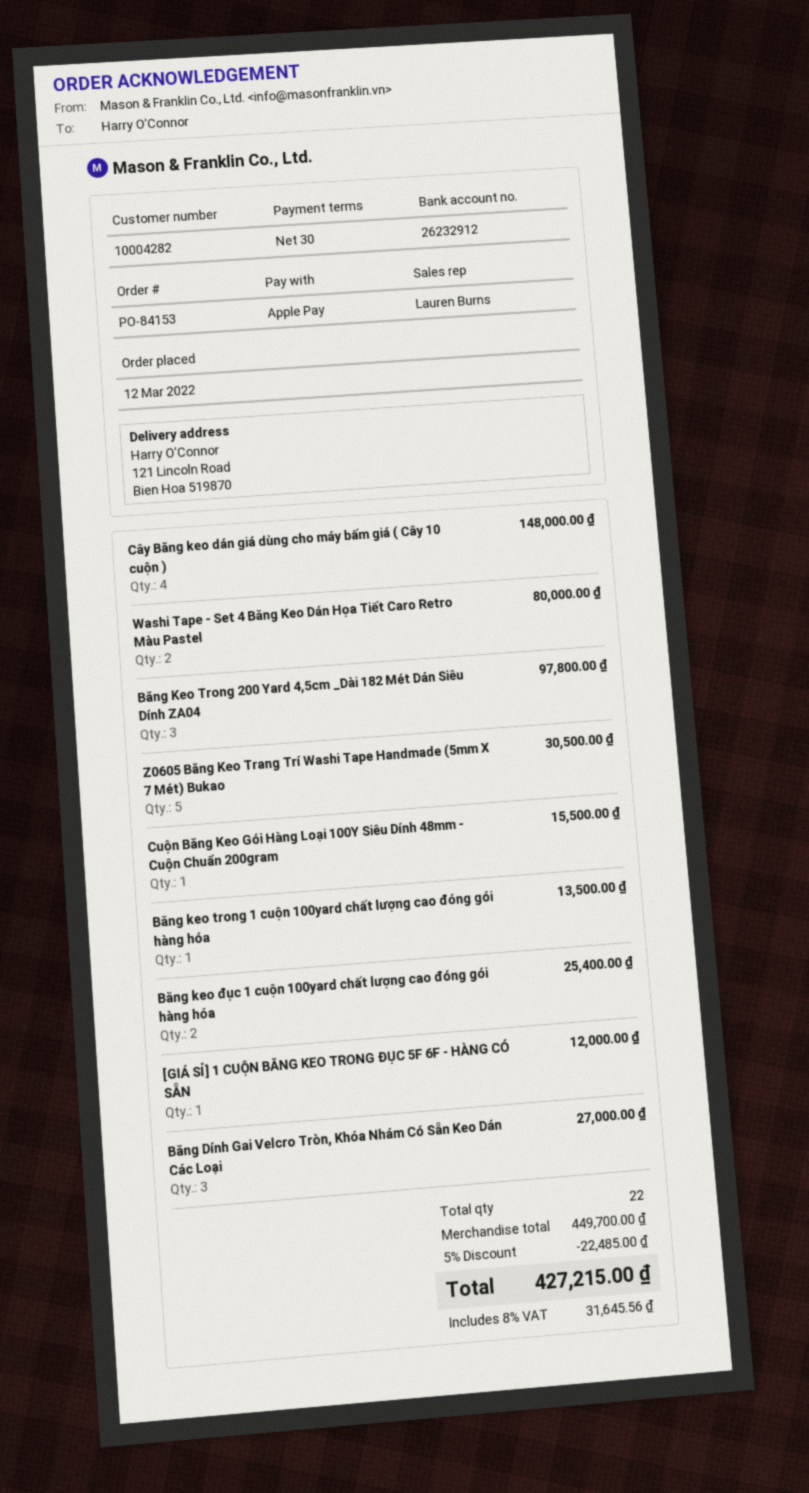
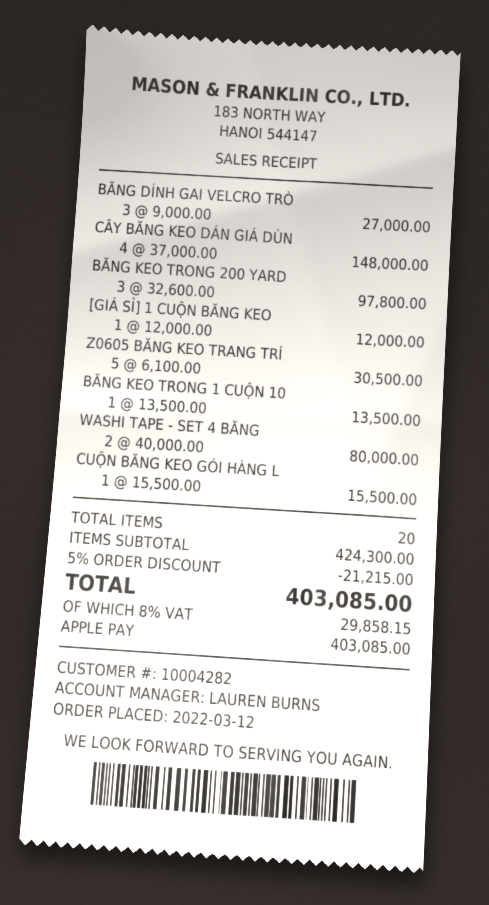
Băng keo đục 1 cuộn 100yard chất lượng cao đóng gói hàng hóa: 2 for 25400.00 -> none
total quantity: 22 -> 20
subtotal: 449700.00 -> 424300.00
discount: 5% = 22485.00 -> 5% = 21215.00
tax: 8% = 31645.56 -> 8% = 29858.15
total: 427215.00 -> 403085.00

